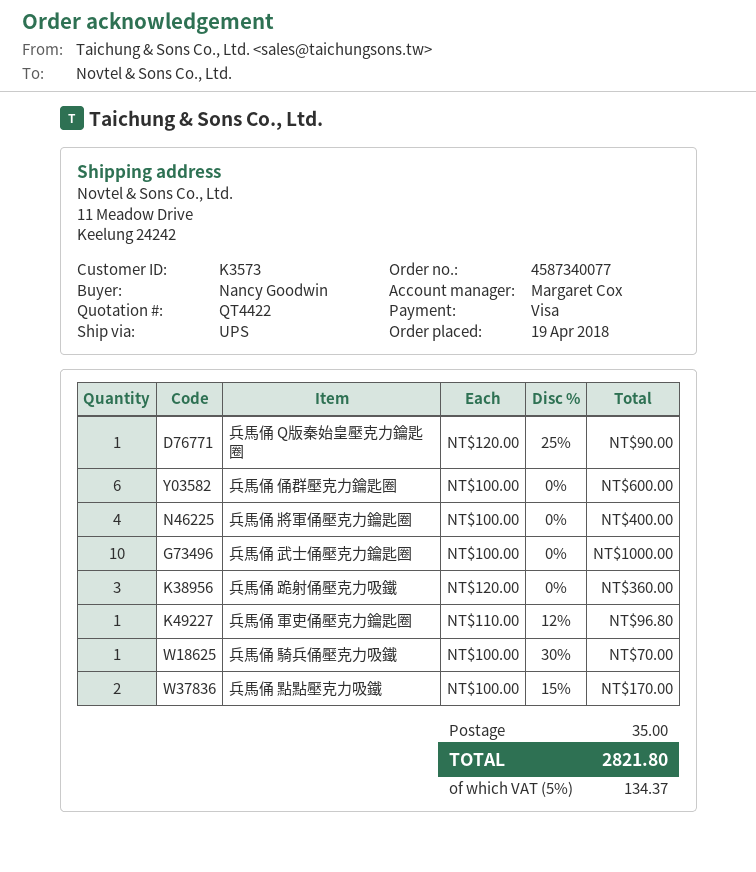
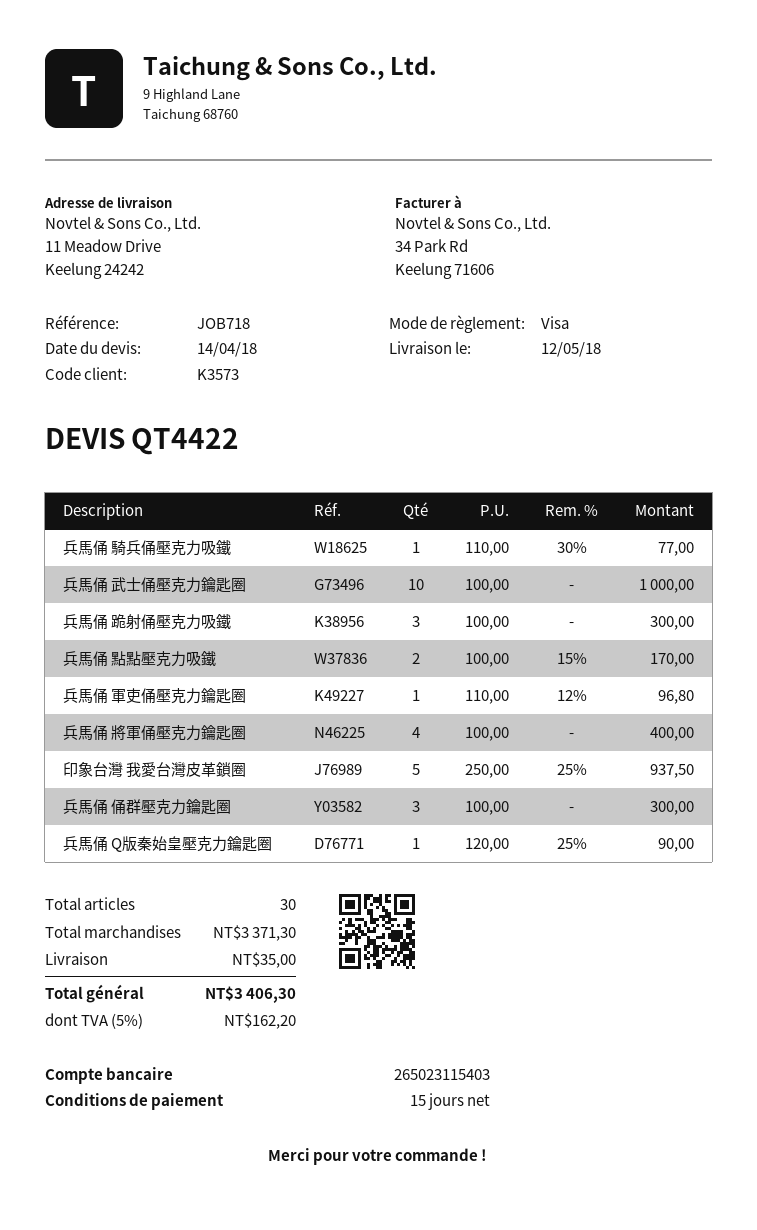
兵馬俑 俑群壓克力鑰匙圈: 6 x 100.00 = 600.00 -> 3 x 100.00 = 300.00
兵馬俑 跪射俑壓克力吸鐵: 3 x 120.00 = 360.00 -> 3 x 100.00 = 300.00
兵馬俑 騎兵俑壓克力吸鐵: 1 x 100.00 - 30% = 70.00 -> 1 x 110.00 - 30% = 77.00
印象台灣 我愛台灣皮革鎖圈: none -> 5 x 250.00 - 25% = 937.50
tax: 5% = 134.37 -> 5% = 162.20
total: 2821.80 -> 3406.30

